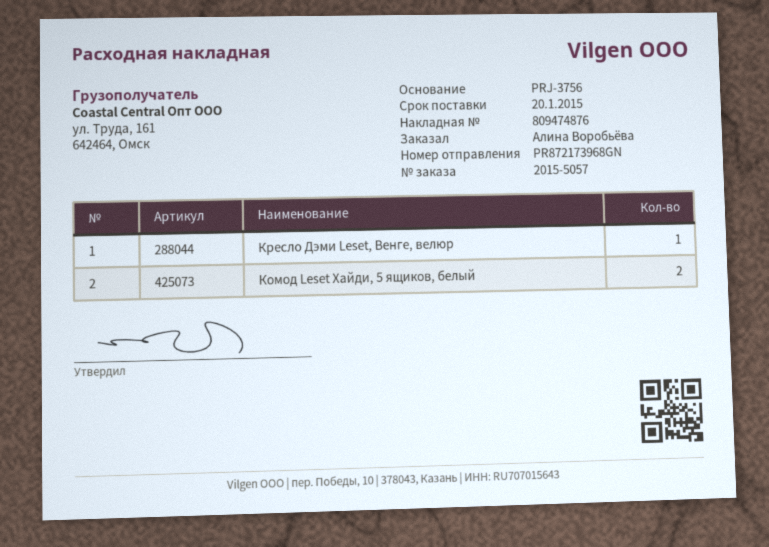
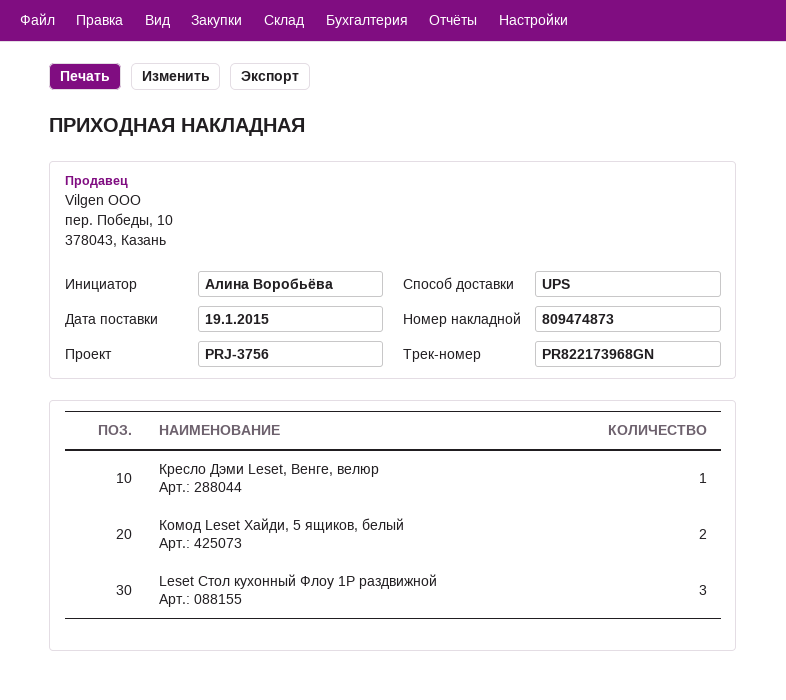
delivery note number: 809474876 -> 809474873
delivery date: 2015-01-20 -> 2015-01-19
tracking number: PR872173968GN -> PR822173968GN
Leset Стол кухонный Флоу 1Р раздвижной: none -> 3

